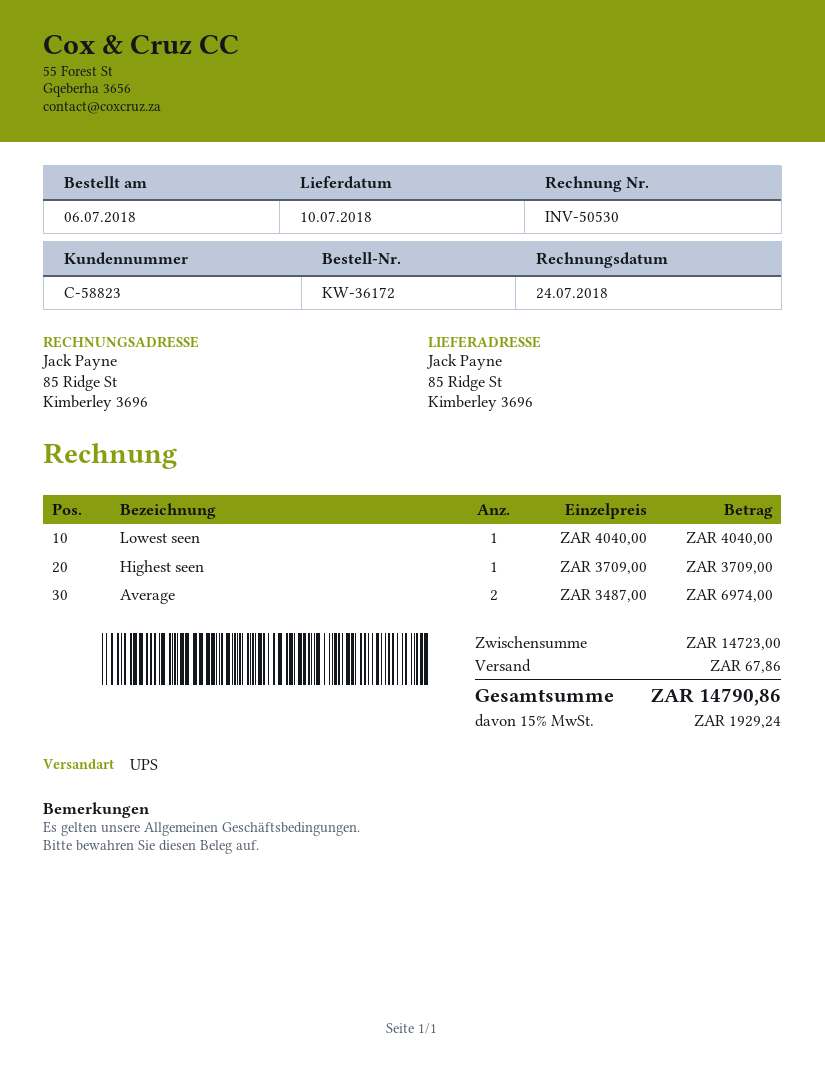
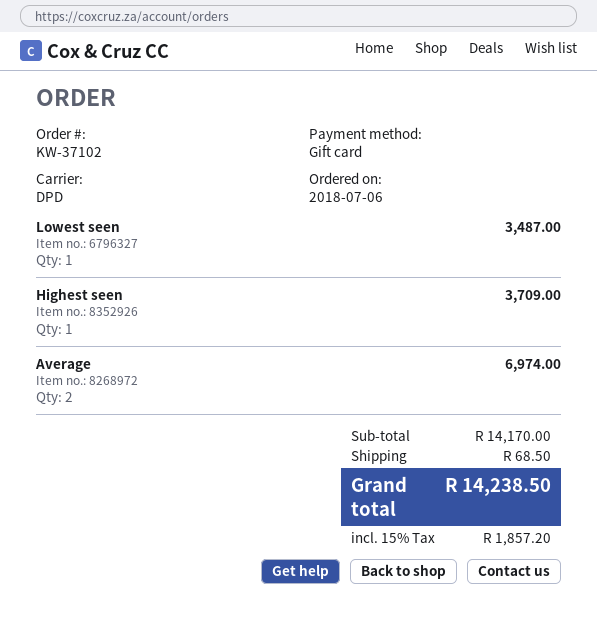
order number: KW-36172 -> KW-37102
shipping method: UPS -> DPD
Lowest seen: 1 for 4040.00 -> 1 for 3487.00
subtotal: 14723.00 -> 14170.00
shipping: 67.86 -> 68.50
tax: 15% = 1929.24 -> 15% = 1857.20
total: 14790.86 -> 14238.50

